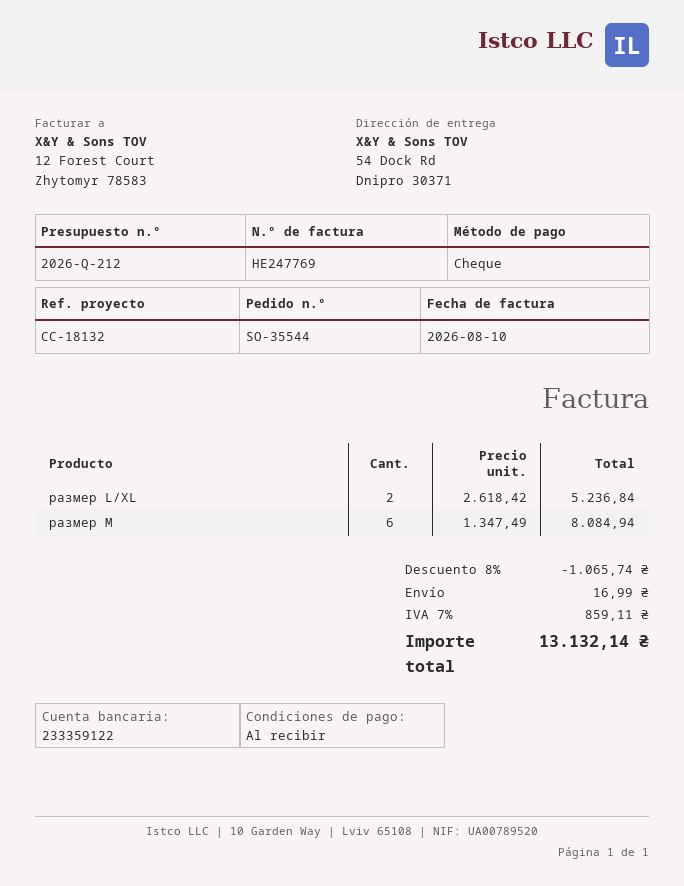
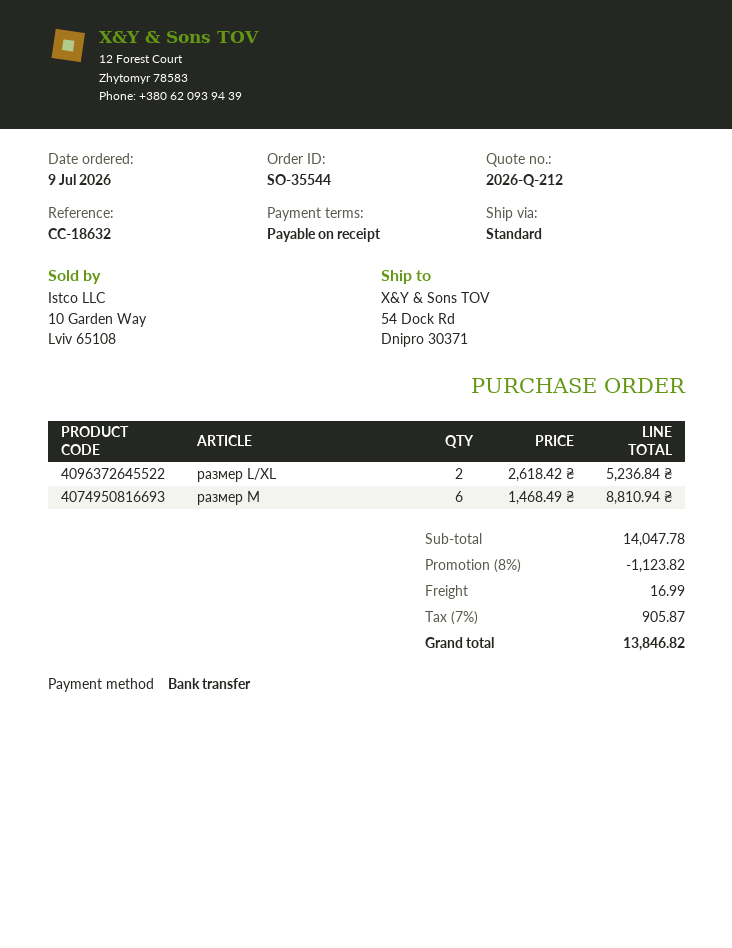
reference: CC-18132 -> CC-18632
payment method: cheque -> bank transfer
размер M: 6 x 1347.49 = 8084.94 -> 6 x 1468.49 = 8810.94
discount: 8% = 1065.74 -> 8% = 1123.82
tax: 7% = 859.11 -> 7% = 905.87
total: 13132.14 -> 13846.82

